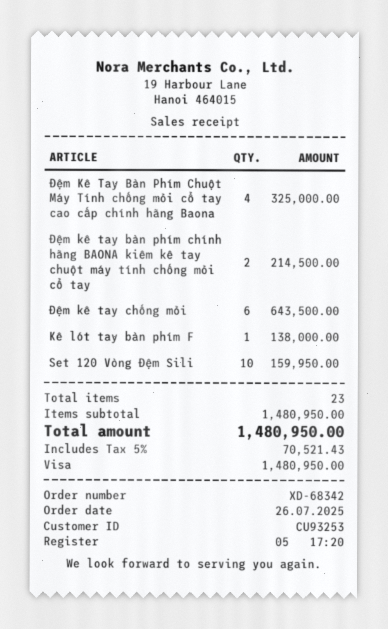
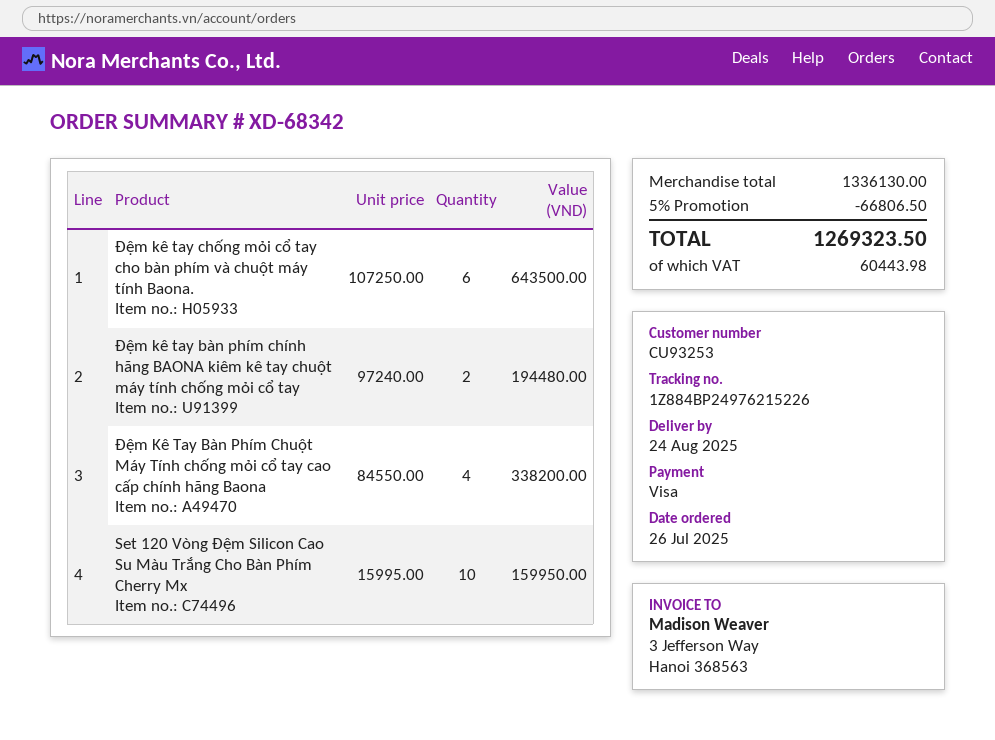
Đệm Kê Tay Bàn Phím Chuột Máy Tính chống mỏi cổ tay cao cấp chính hãng Baona: 4 for 325000.00 -> 4 for 338200.00
Đệm kê tay bàn phím chính hãng BAONA kiêm kê tay chuột máy tính chống mỏi cổ tay: 2 for 214500.00 -> 2 for 194480.00
Kê lót tay bàn phím F: 1 for 138000.00 -> none
subtotal: 1480950.00 -> 1336130.00
discount: none -> 5% = 66806.50
tax: 70521.43 -> 60443.98
total: 1480950.00 -> 1269323.50

